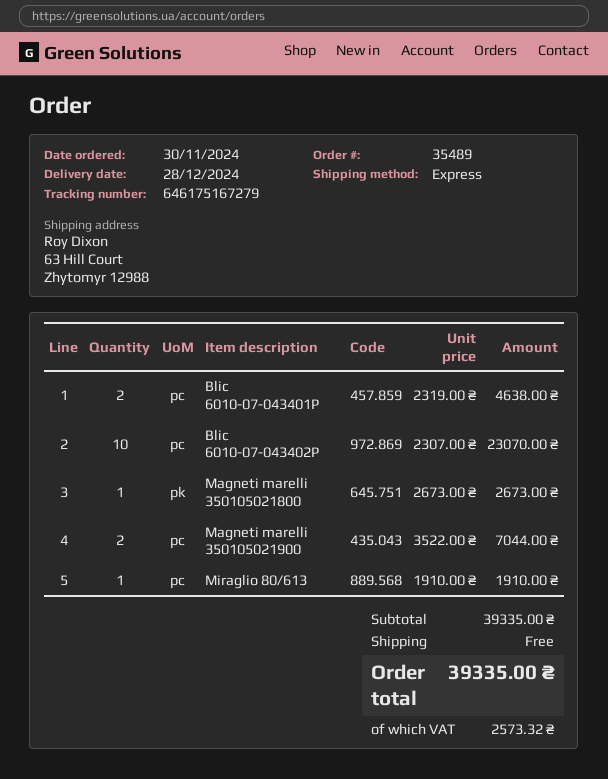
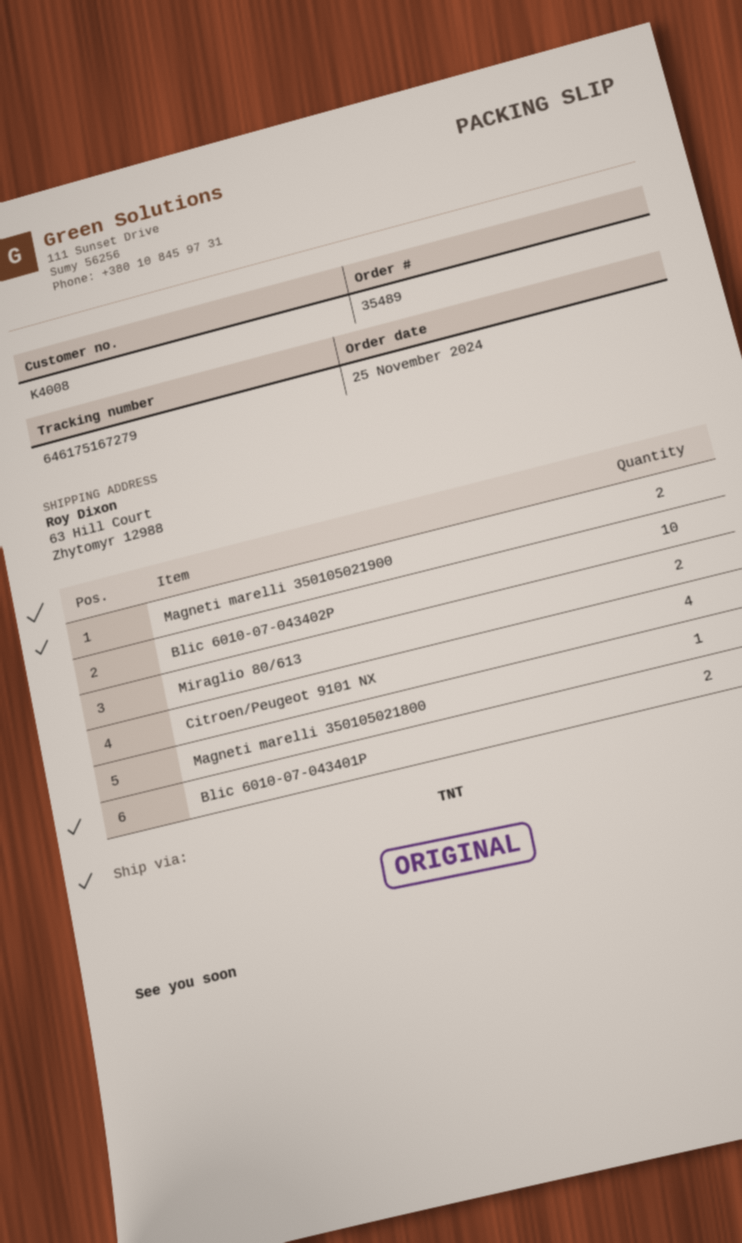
order date: 2024-11-30 -> 2024-11-25
shipping method: express -> TNT
Miraglio 80/613: 1 -> 2
Citroen/Peugeot 9101 NX: none -> 4

